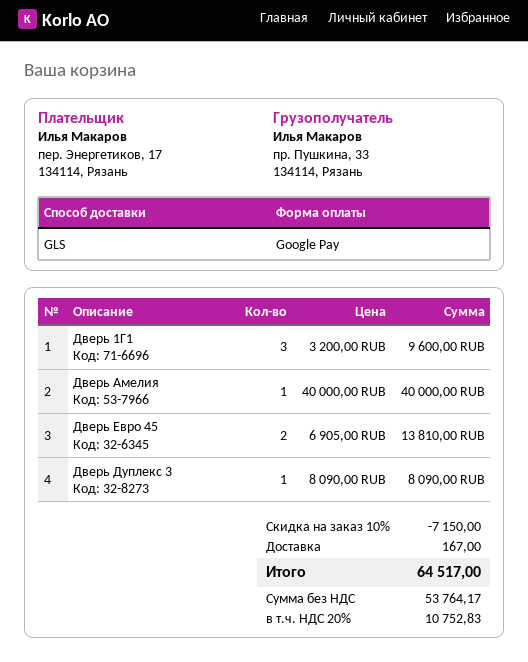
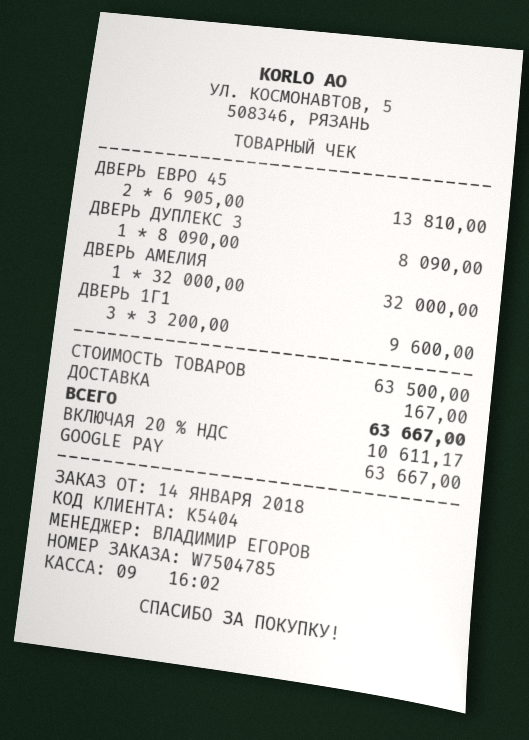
Дверь Амелия: 1 x 40000.00 = 40000.00 -> 1 x 32000.00 = 32000.00
discount: 10% = 7150.00 -> none
tax: 20% = 10752.83 -> 20% = 10611.17
total: 64517.00 -> 63667.00

